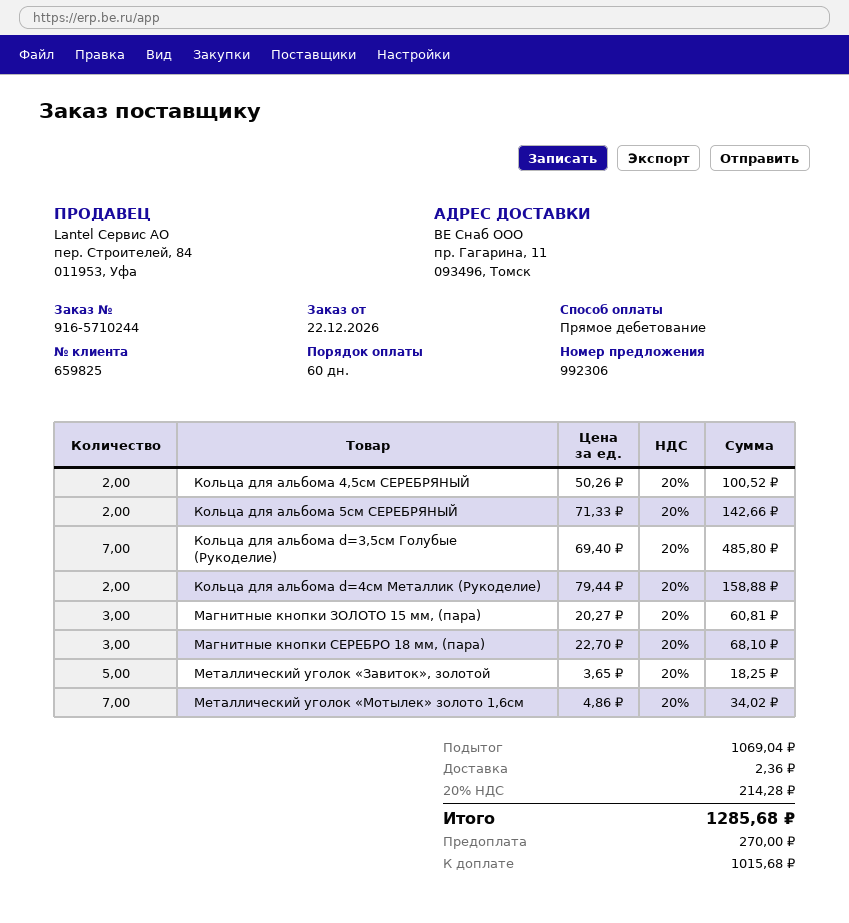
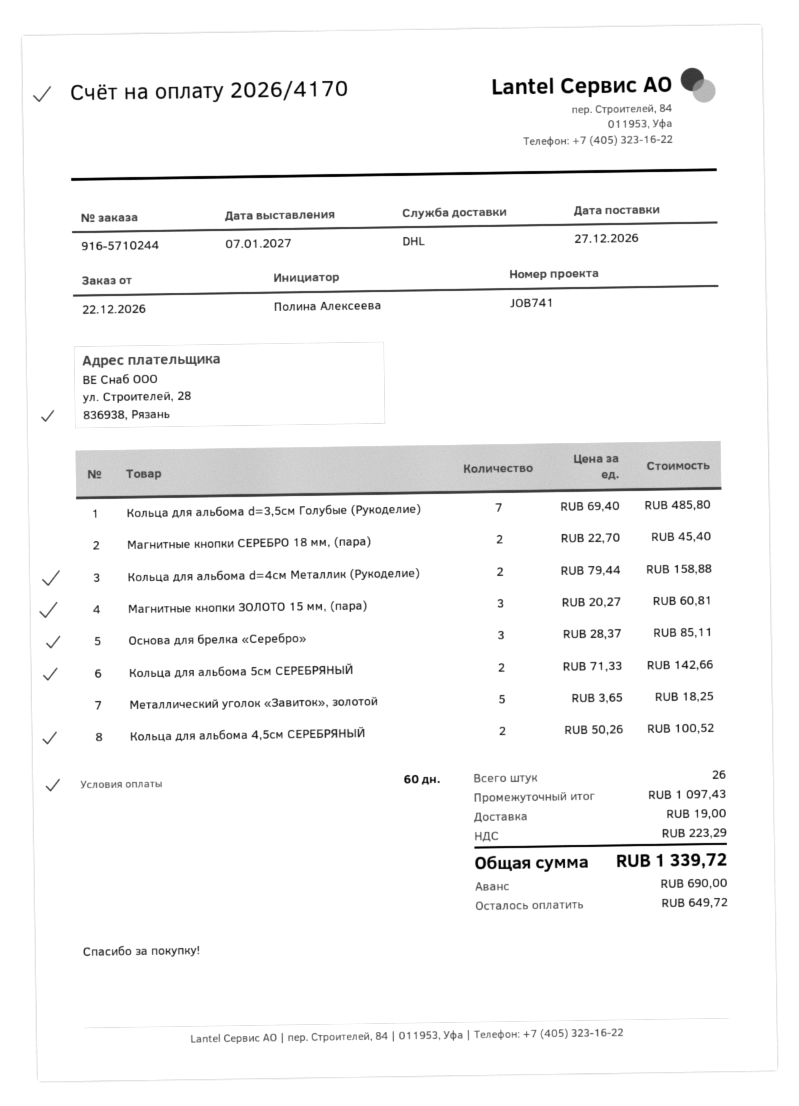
Магнитные кнопки СЕРЕБРО 18 мм, (пара): 3 x 22.70 = 68.10 -> 2 x 22.70 = 45.40
Металлический уголок «Мотылек» золото 1,6см: 7 x 4.86 = 34.02 -> none
Основа для брелка «Серебро»: none -> 3 x 28.37 = 85.11
subtotal: 1069.04 -> 1097.43
shipping: 2.36 -> 19.00
tax: 214.28 -> 223.29
total: 1285.68 -> 1339.72
deposit: 270.00 -> 690.00
balance: 1015.68 -> 649.72

